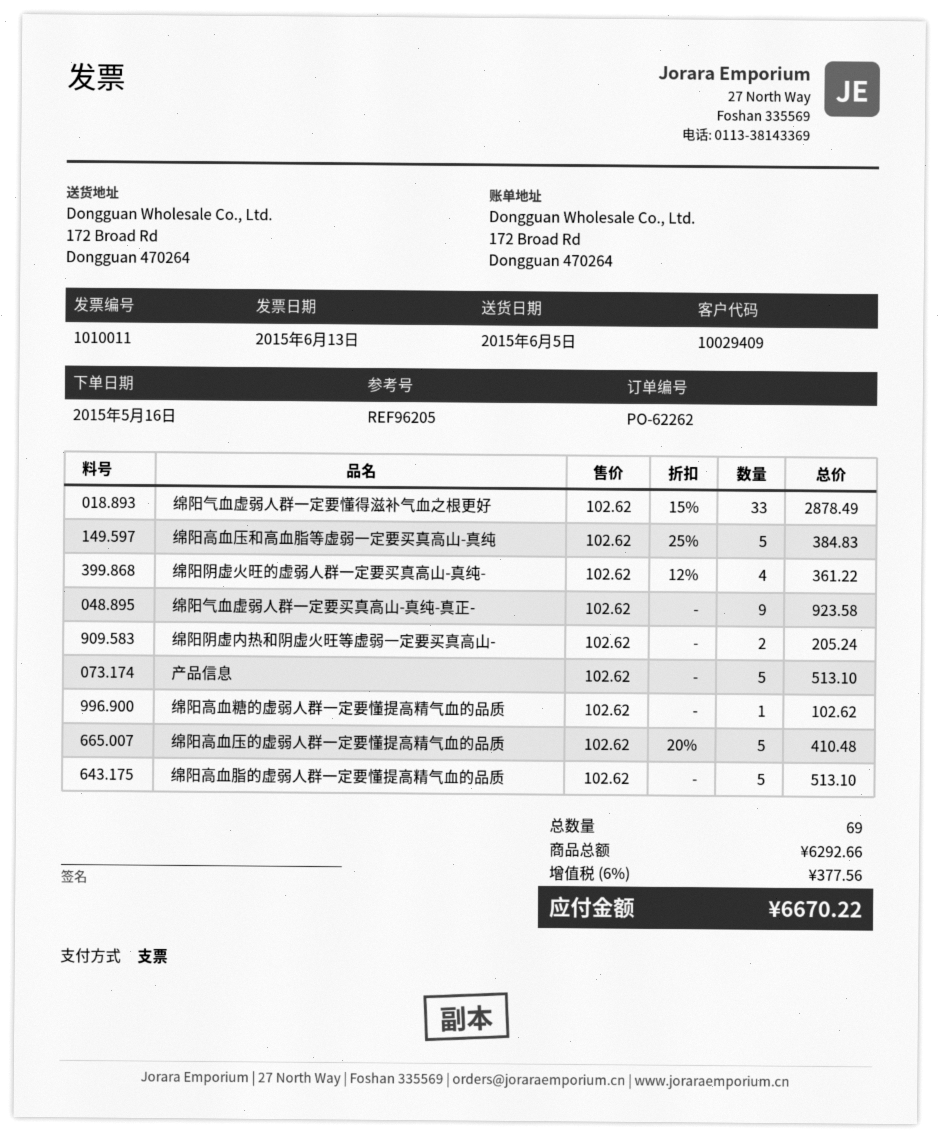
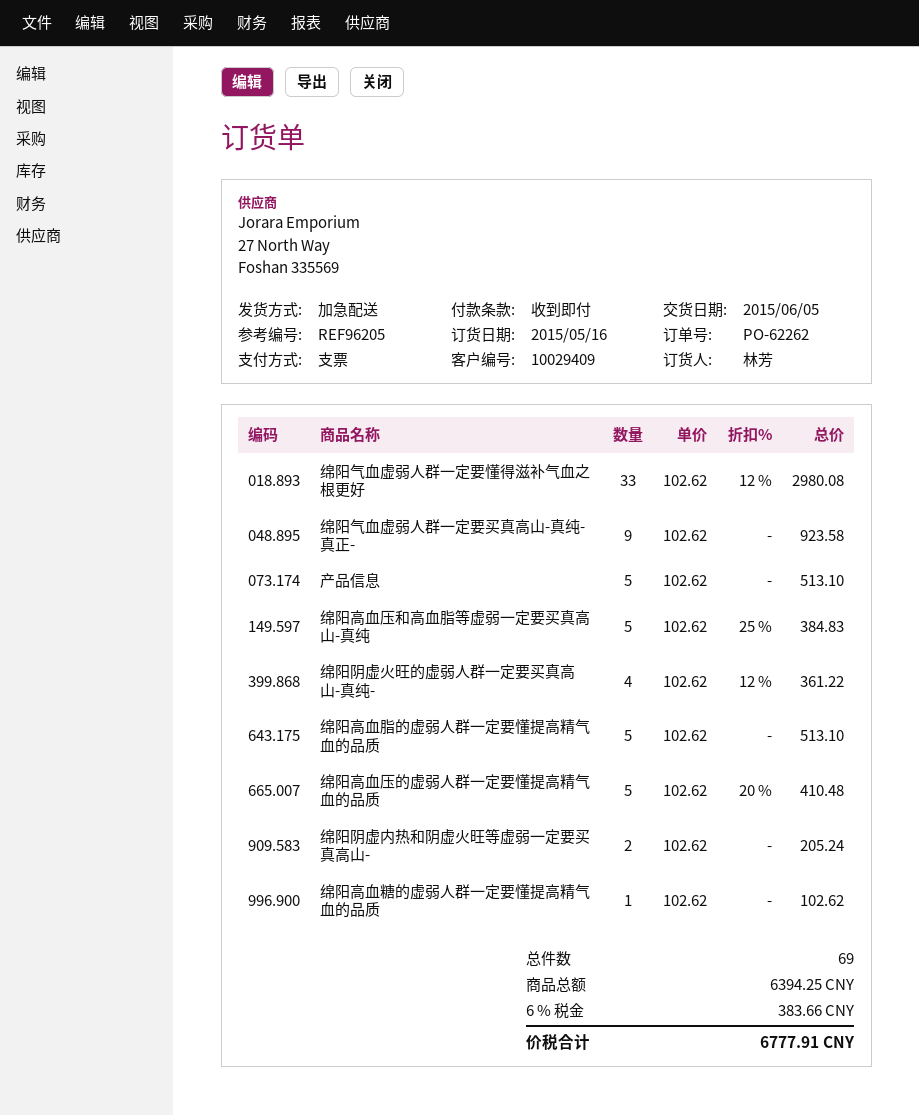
绵阳气血虚弱人群一定要懂得滋补气血之根更好: 33 x 102.62 - 15% = 2878.49 -> 33 x 102.62 - 12% = 2980.08
subtotal: 6292.66 -> 6394.25
tax: 6% = 377.56 -> 6% = 383.66
total: 6670.22 -> 6777.91

